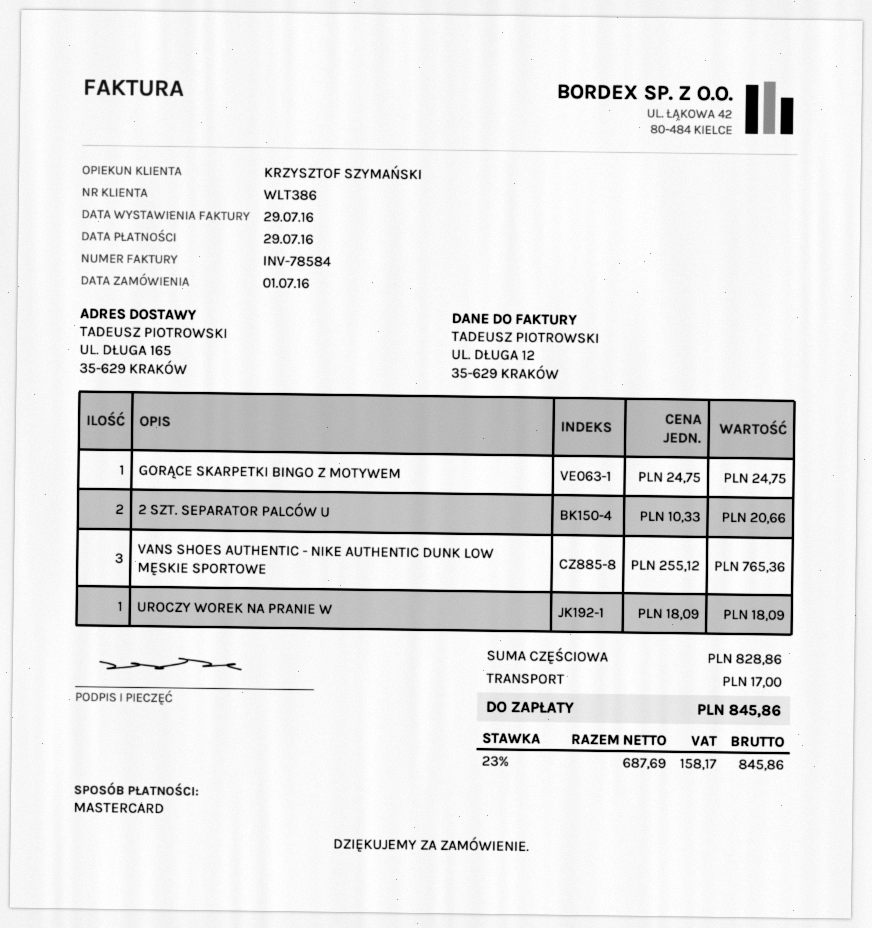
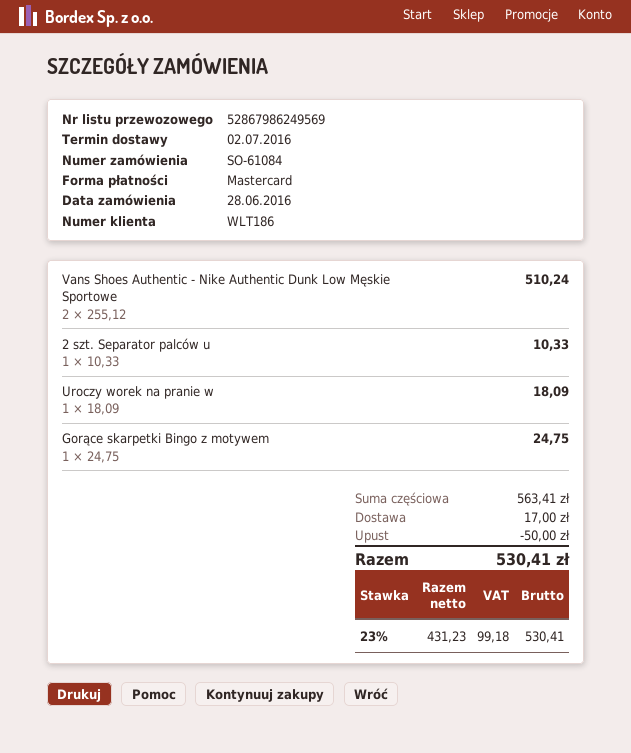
order date: 2016-07-01 -> 2016-06-28
customer number: WLT386 -> WLT186
2 SZT. SEPARATOR PALCÓW U: 2 x 10.33 = 20.66 -> 1 x 10.33 = 10.33
VANS SHOES AUTHENTIC - NIKE AUTHENTIC DUNK LOW MĘSKIE SPORTOWE: 3 x 255.12 = 765.36 -> 2 x 255.12 = 510.24
subtotal: 828.86 -> 563.41
discount: none -> 50.00
net: 687.69 -> 431.23
tax: 23% = 158.17 -> 23% = 99.18
total: 845.86 -> 530.41

